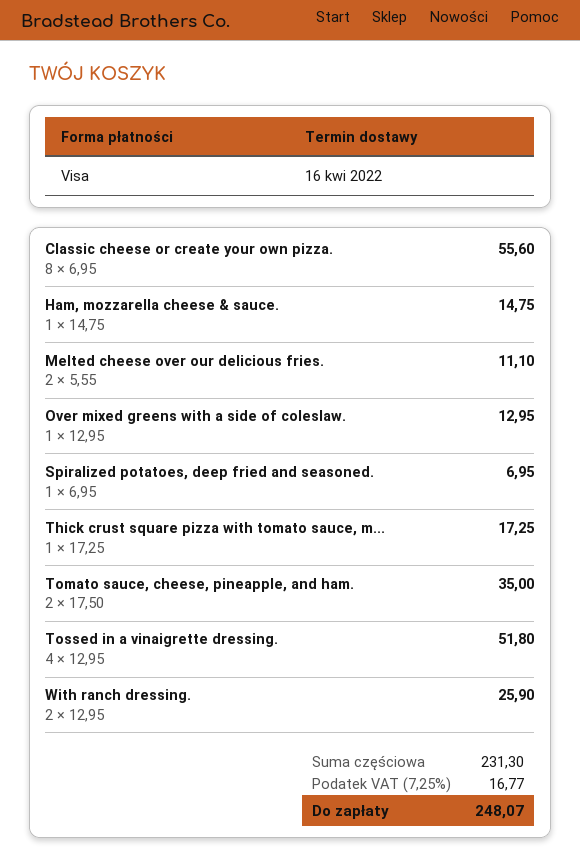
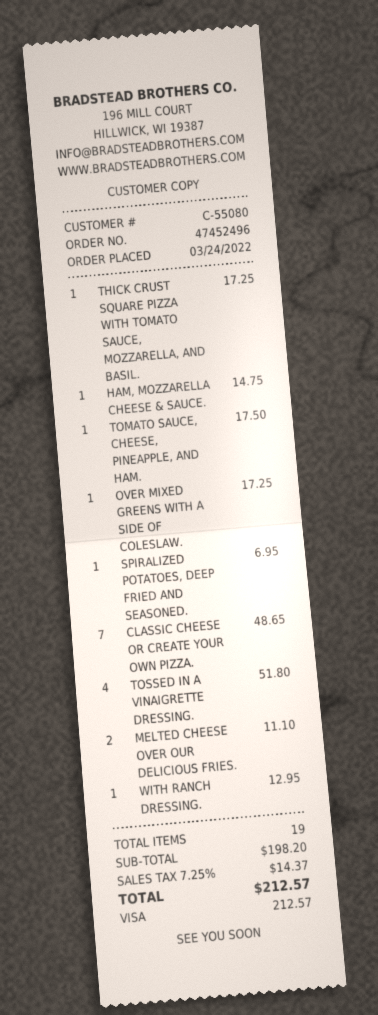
Classic cheese or create your own pizza.: 8 for 55.60 -> 7 for 48.65
Over mixed greens with a side of coleslaw.: 1 for 12.95 -> 1 for 17.25
Tomato sauce, cheese, pineapple, and ham.: 2 for 35.00 -> 1 for 17.50
With ranch dressing.: 2 for 25.90 -> 1 for 12.95
subtotal: 231.30 -> 198.20
tax: 7.25% = 16.77 -> 7.25% = 14.37
total: 248.07 -> 212.57

